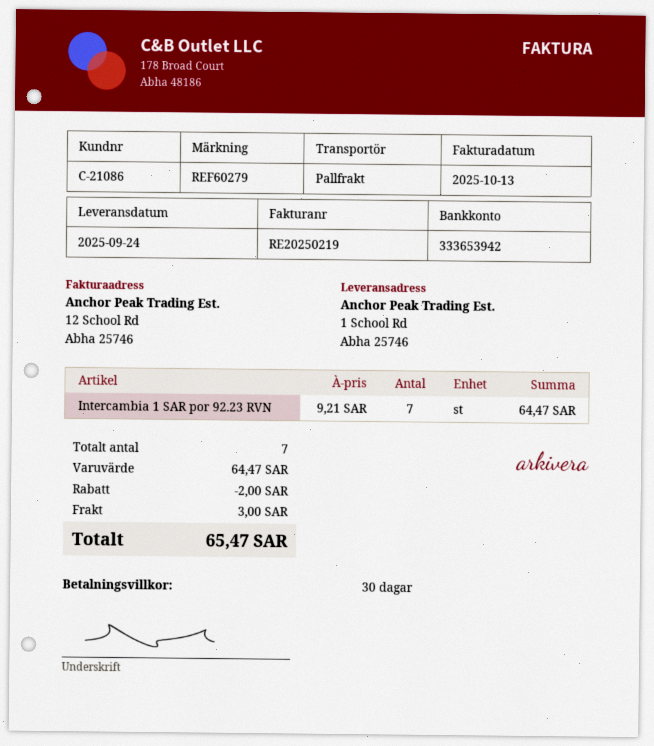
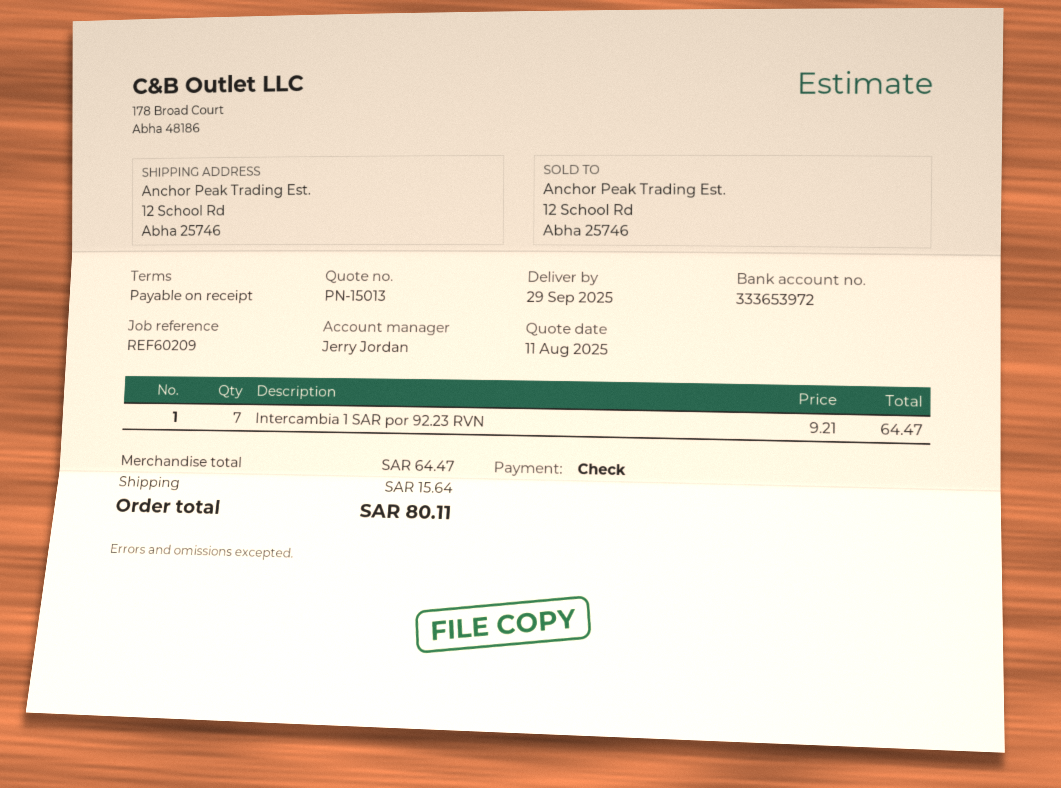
delivery date: 2025-09-24 -> 2025-09-29
payment terms: 30 days -> on receipt
reference: REF60279 -> REF60209
bank account: 333653942 -> 333653972
ship to: 1 School Rd, Abha 25746 -> 12 School Rd, Abha 25746
discount: 2.00 -> none
shipping: 3.00 -> 15.64
total: 65.47 -> 80.11

